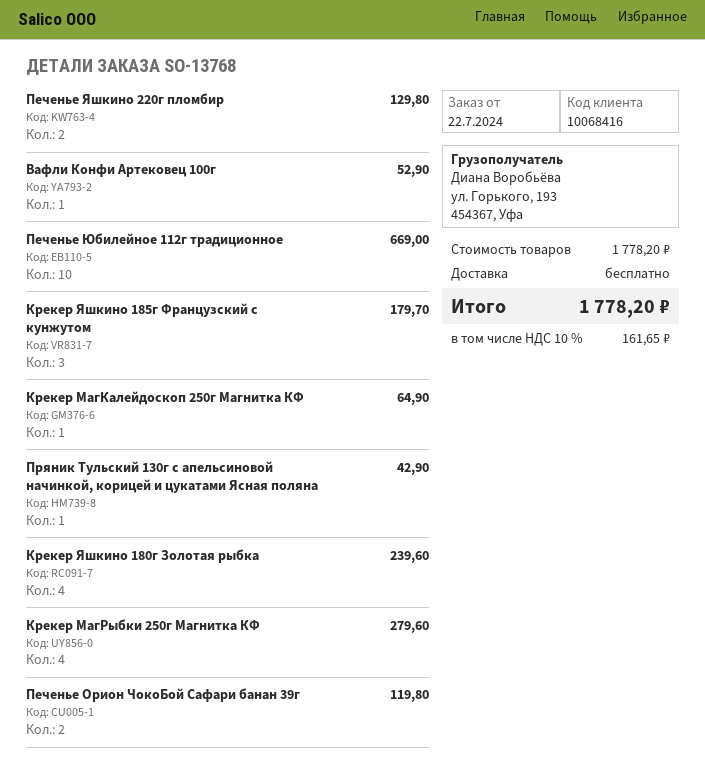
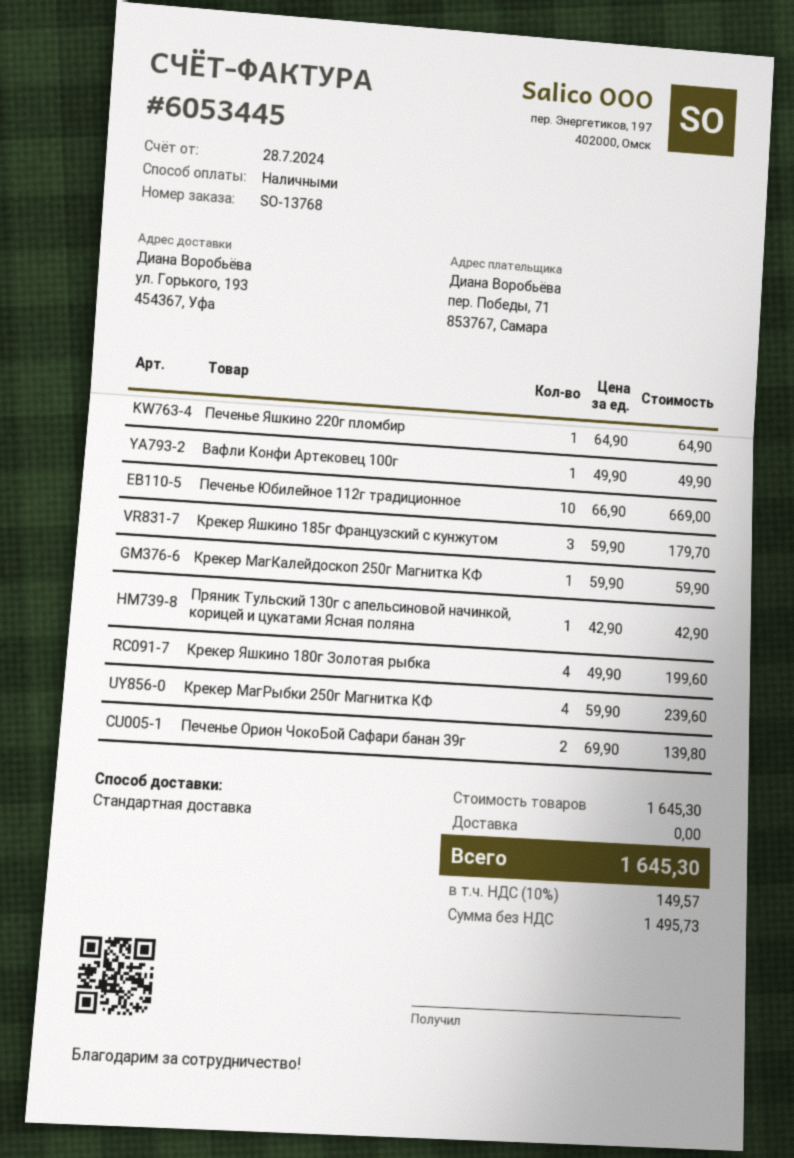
Печенье Яшкино 220г пломбир: 2 for 129.80 -> 1 for 64.90
Вафли Конфи Артековец 100г: 1 for 52.90 -> 1 for 49.90
Крекер МагКалейдоскоп 250г Магнитка КФ: 1 for 64.90 -> 1 for 59.90
Крекер Яшкино 180г Золотая рыбка: 4 for 239.60 -> 4 for 199.60
Крекер МагРыбки 250г Магнитка КФ: 4 for 279.60 -> 4 for 239.60
Печенье Орион ЧокоБой Сафари банан 39г: 2 for 119.80 -> 2 for 139.80
subtotal: 1778.20 -> 1645.30
tax: 10% = 161.65 -> 10% = 149.57
total: 1778.20 -> 1645.30

